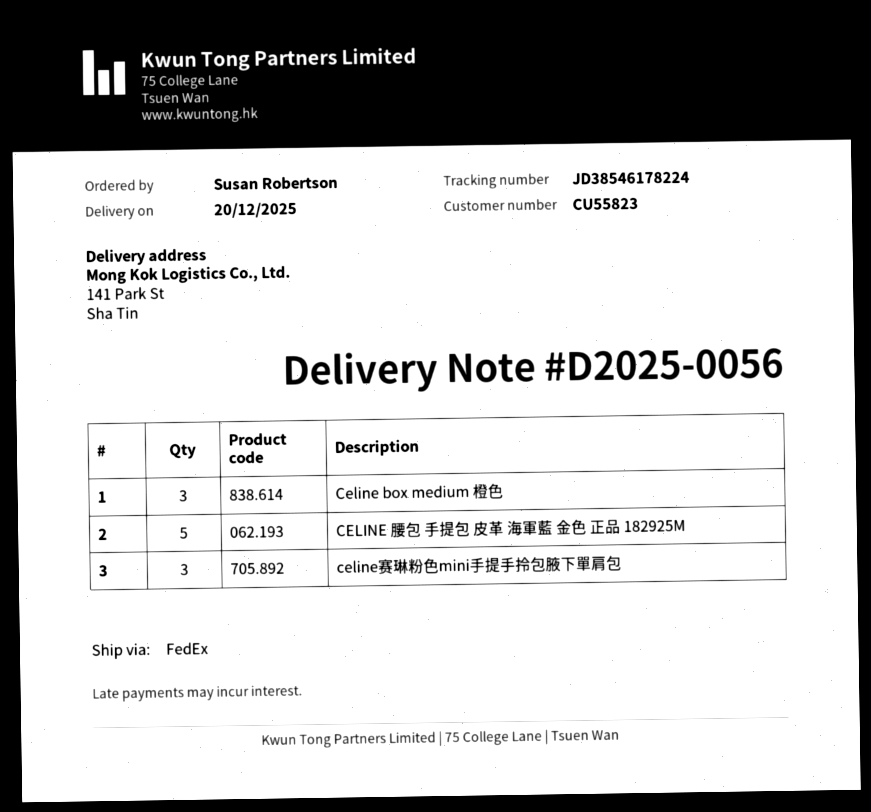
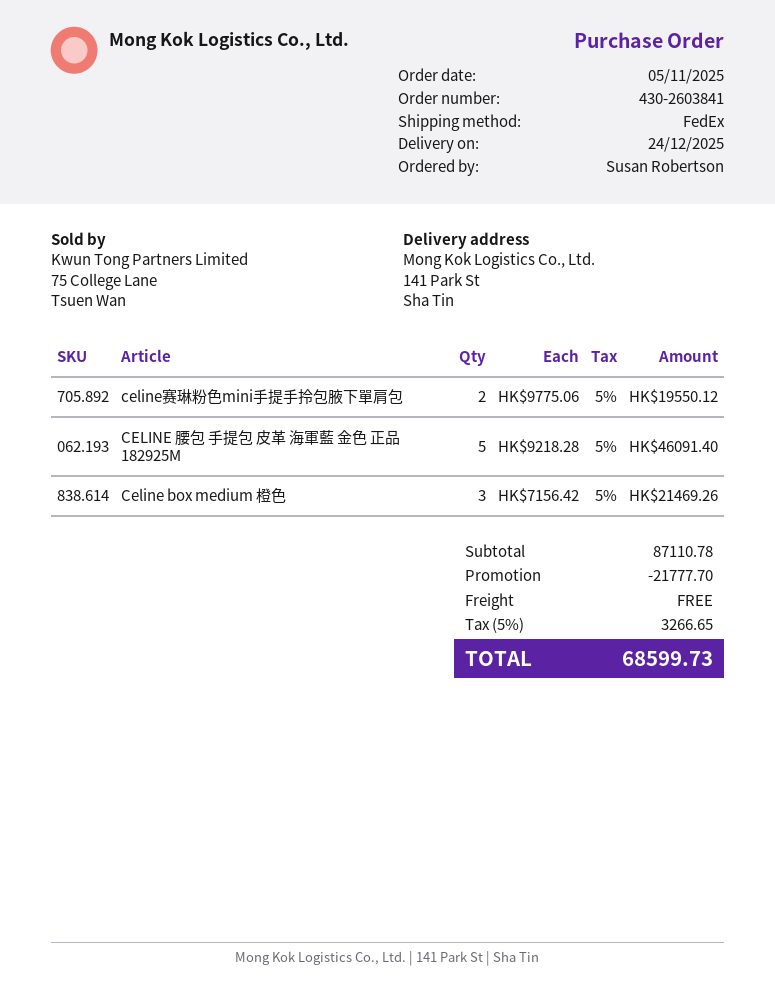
delivery date: 2025-12-20 -> 2025-12-24
celine赛琳粉色mini手提手拎包腋下單肩包: 3 -> 2

